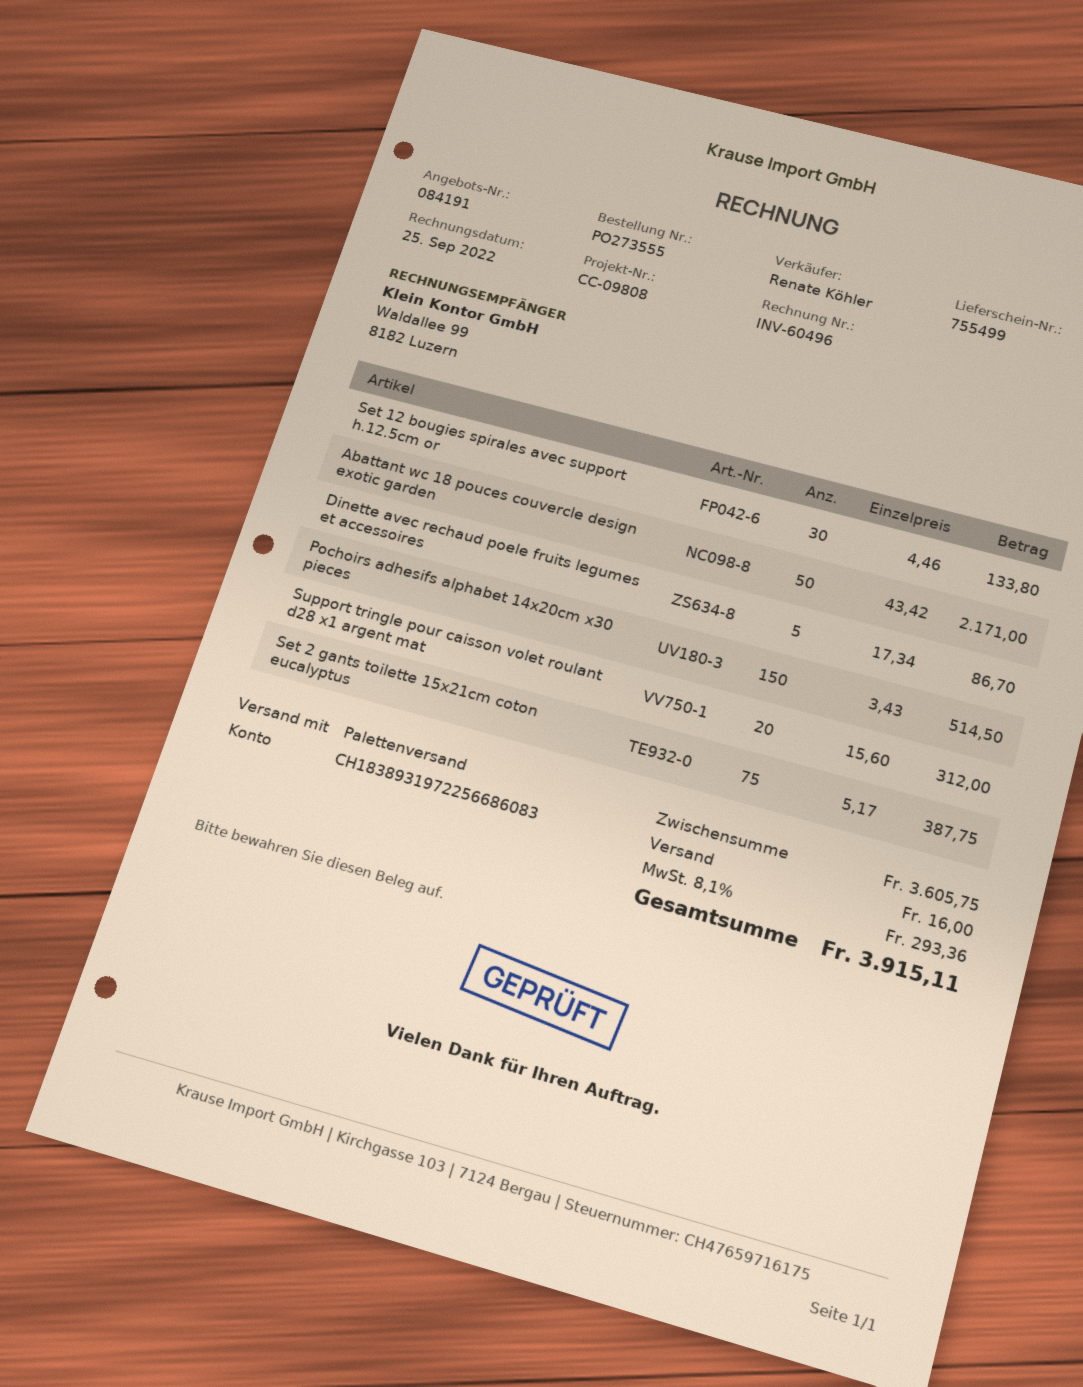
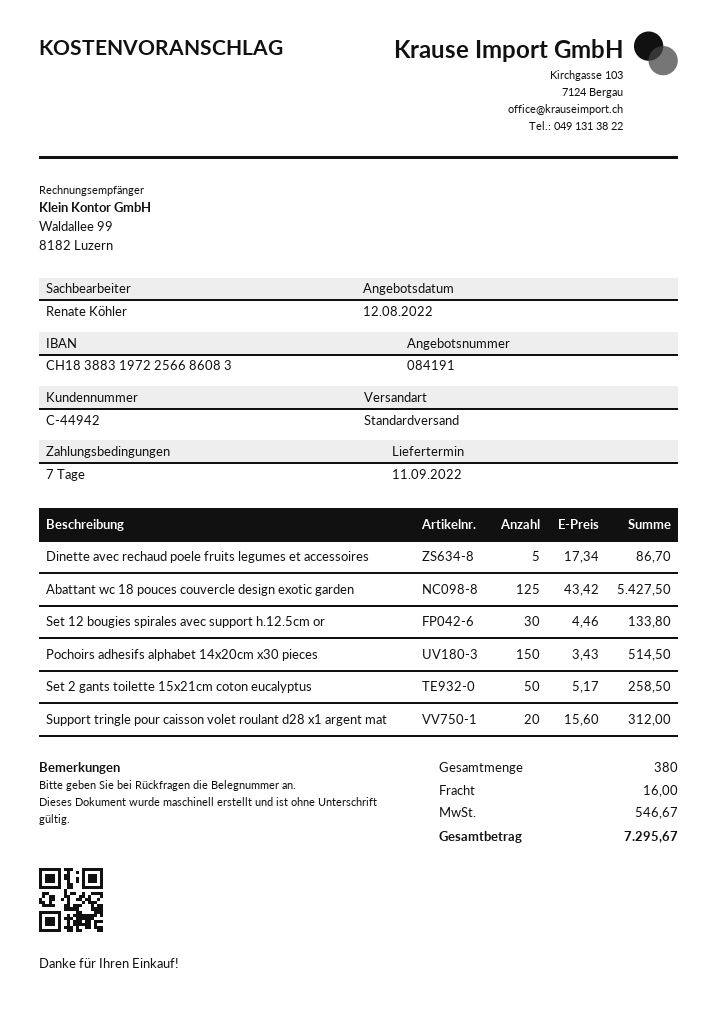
bank account: CH1838931972256686083 -> CH1838831972256686083
shipping method: pallet freight -> standard
Abattant wc 18 pouces couvercle design exotic garden: 50 x 43.42 = 2171.00 -> 125 x 43.42 = 5427.50
Set 2 gants toilette 15x21cm coton eucalyptus: 75 x 5.17 = 387.75 -> 50 x 5.17 = 258.50
tax: 293.36 -> 546.67
total: 3915.11 -> 7295.67

